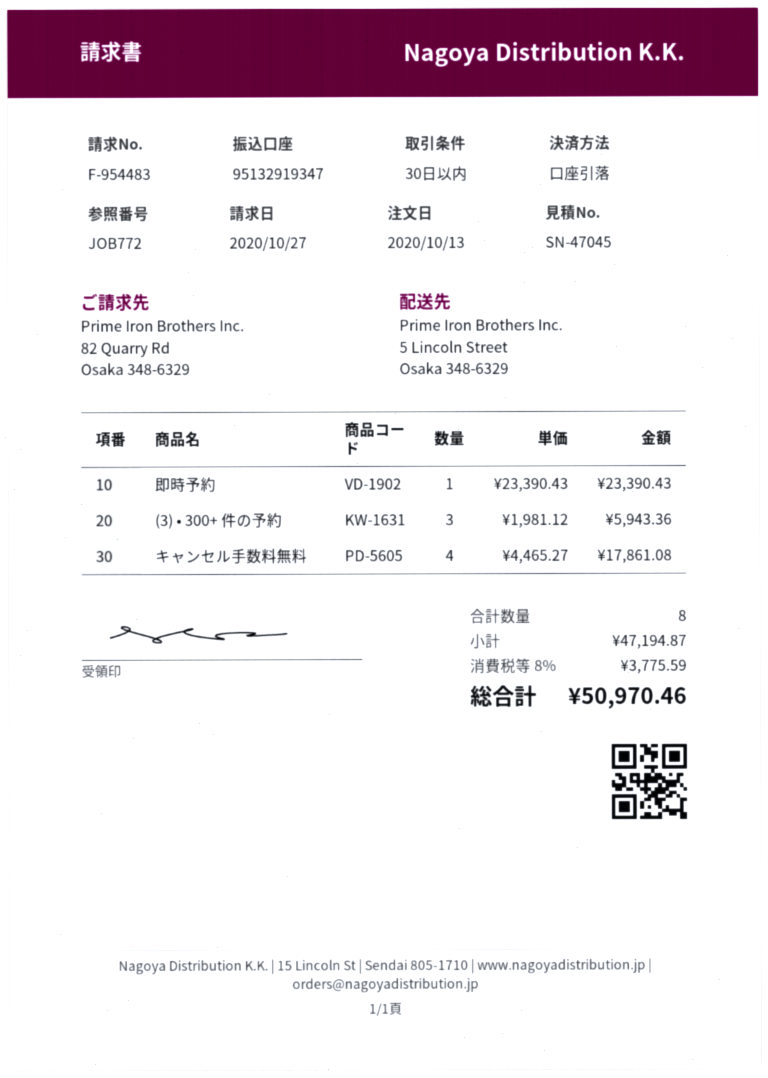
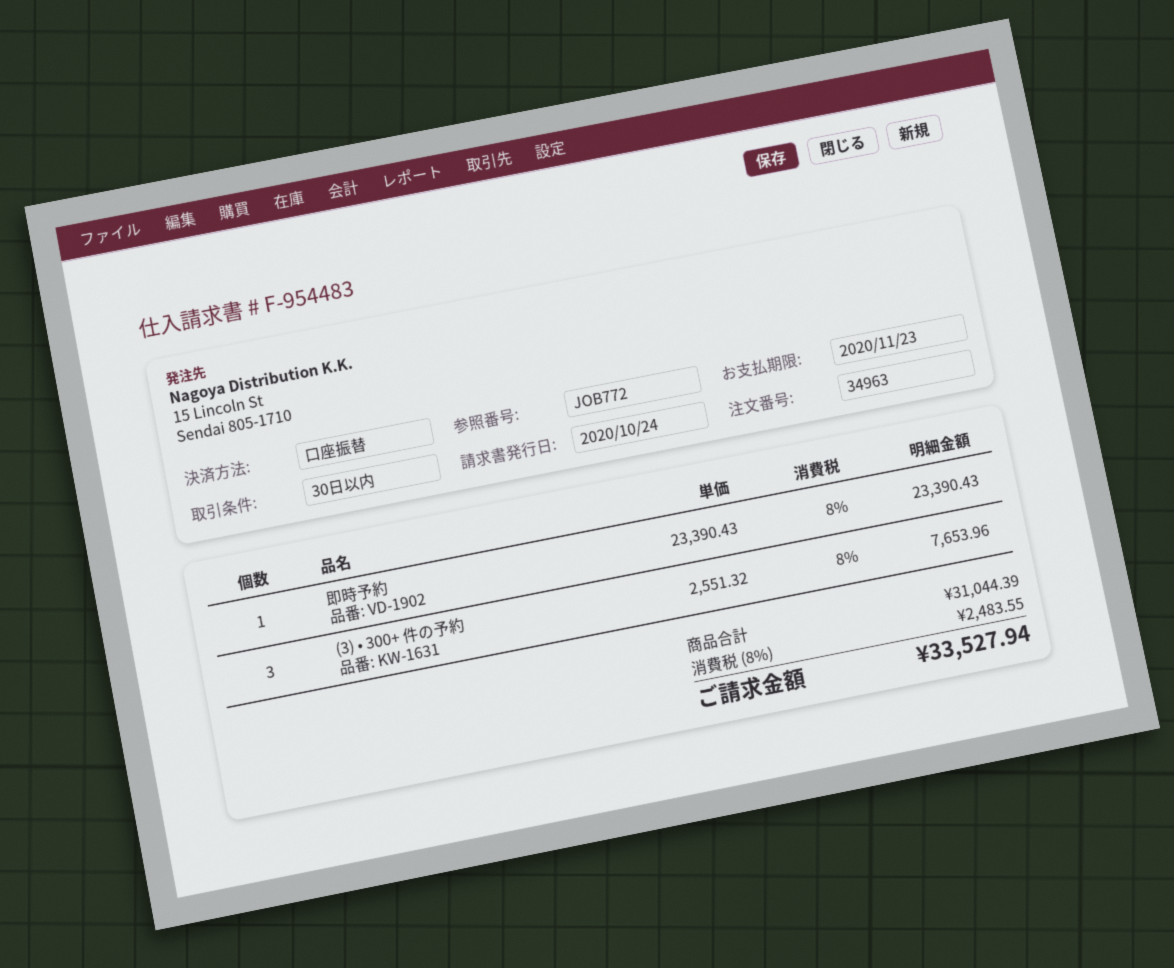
invoice date: 2020-10-27 -> 2020-10-24
(3) • 300+ 件の予約: 3 x 1981.12 = 5943.36 -> 3 x 2551.32 = 7653.96
キャンセル手数料無料: 4 x 4465.27 = 17861.08 -> none
subtotal: 47194.87 -> 31044.39
tax: 8% = 3775.59 -> 8% = 2483.55
total: 50970.46 -> 33527.94

